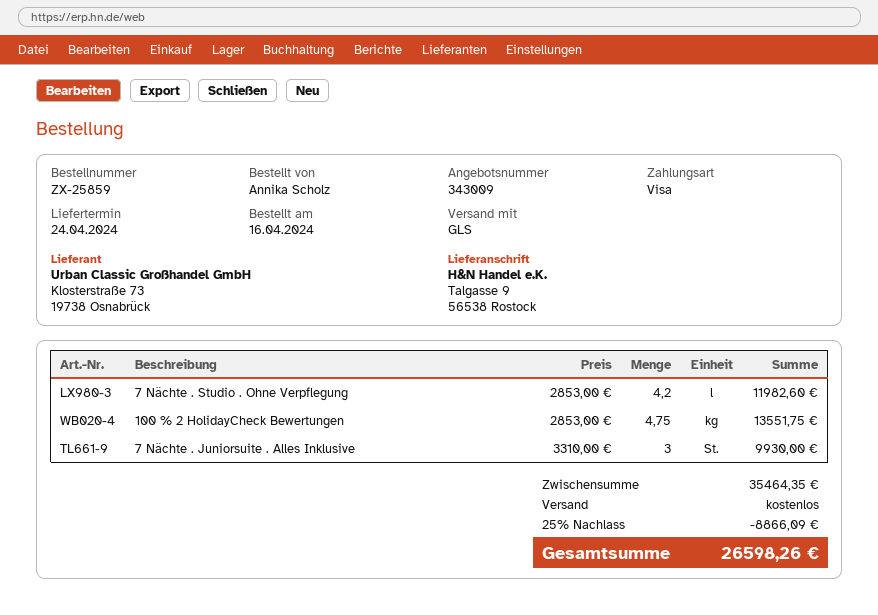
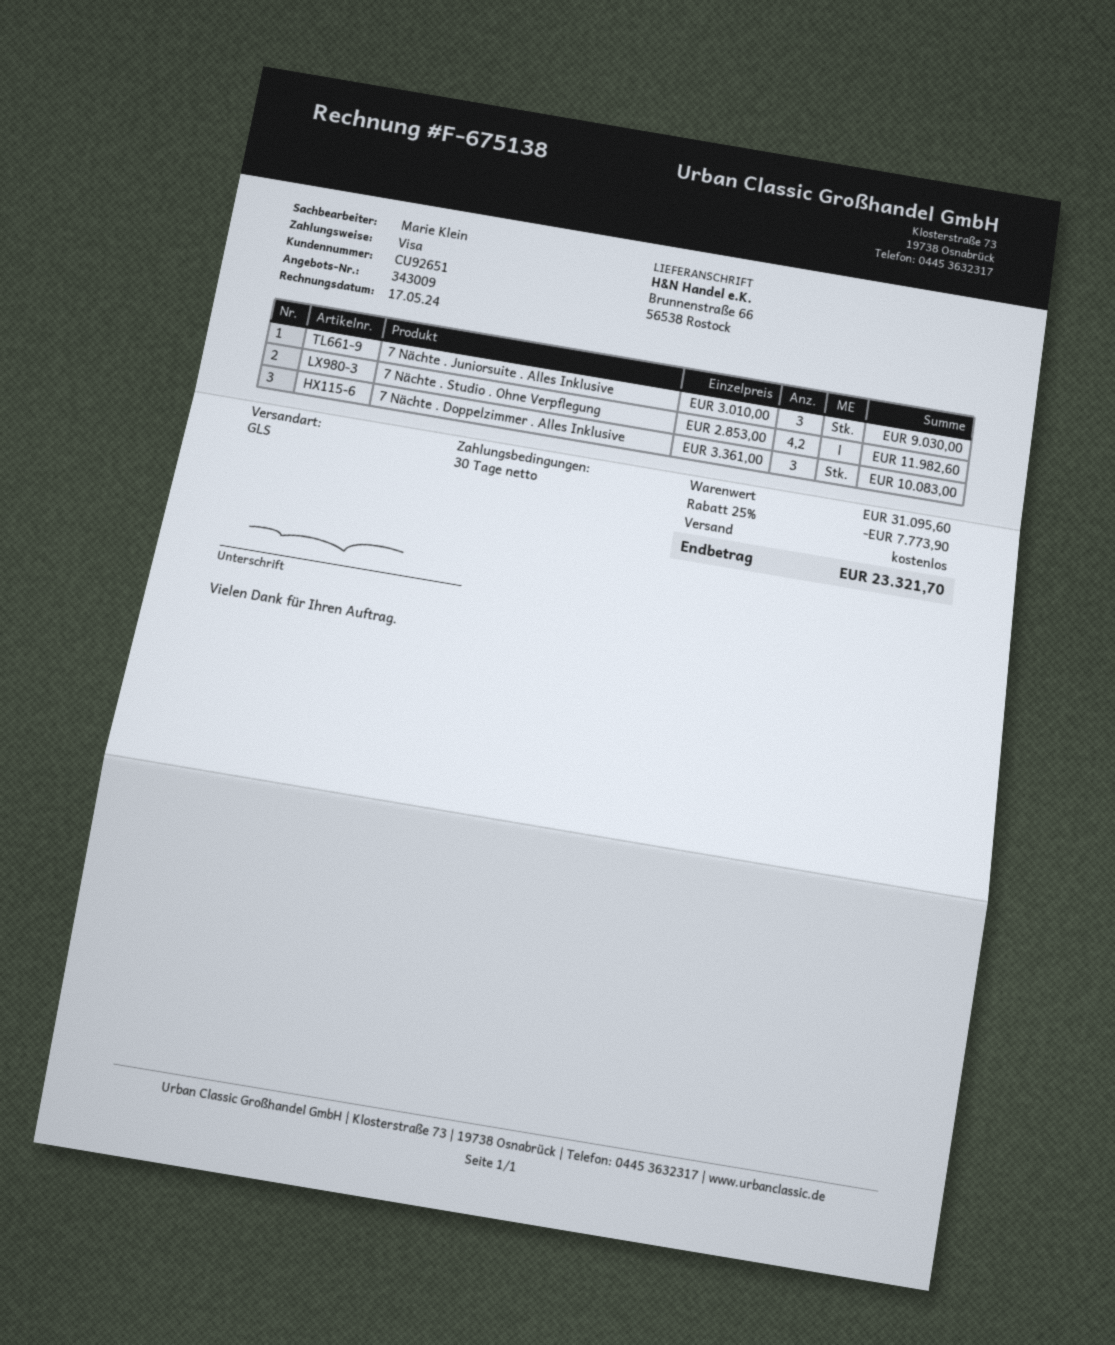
ship to: Talgasse 9, 56538 Rostock -> Brunnenstraße 66, 56538 Rostock
100 % 2 HolidayCheck Bewertungen: 4.75 x 2853.00 = 13551.75 -> none
7 Nächte . Juniorsuite . Alles Inklusive: 3 x 3310.00 = 9930.00 -> 3 x 3010.00 = 9030.00
7 Nächte . Doppelzimmer . Alles Inklusive: none -> 3 x 3361.00 = 10083.00
subtotal: 35464.35 -> 31095.60
discount: 25% = 8866.09 -> 25% = 7773.90
total: 26598.26 -> 23321.70

